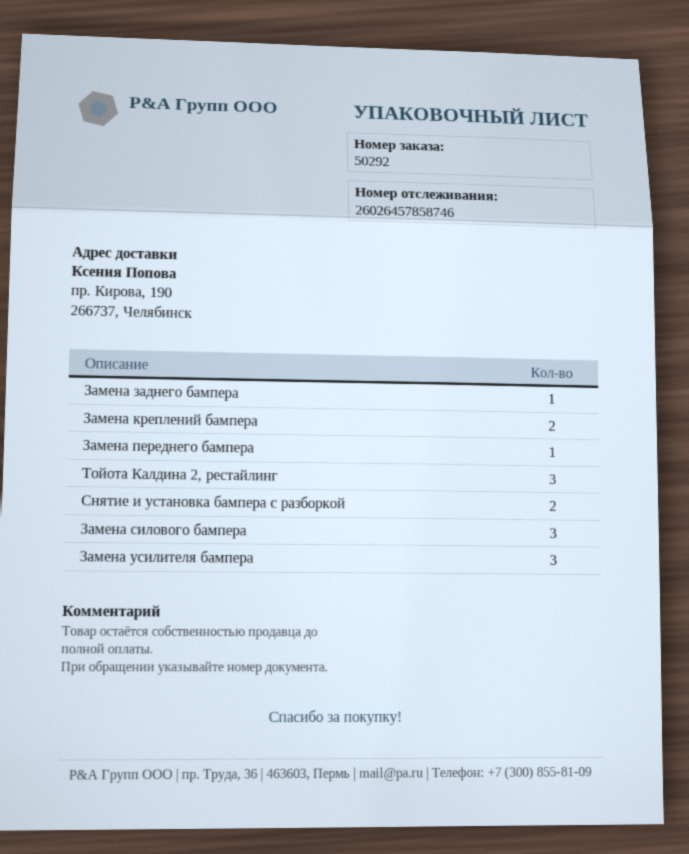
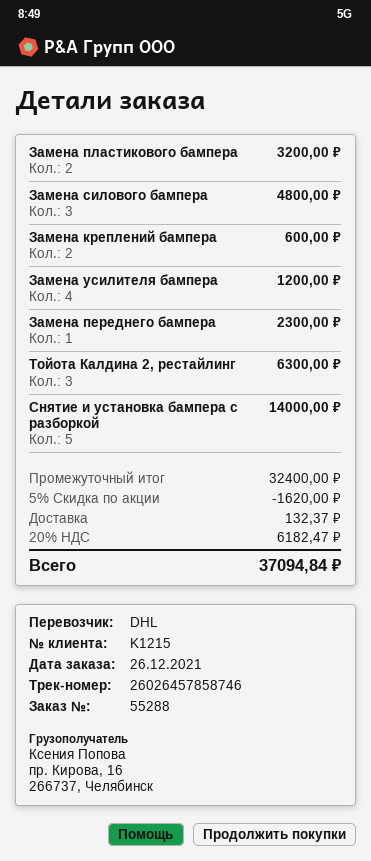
order number: 50292 -> 55288
ship to: пр. Кирова, 190, 266737, Челябинск -> пр. Кирова, 16, 266737, Челябинск
Замена заднего бампера: 1 -> none
Снятие и установка бампера с разборкой: 2 -> 5
Замена усилителя бампера: 3 -> 4
Замена пластикового бампера: none -> 2

